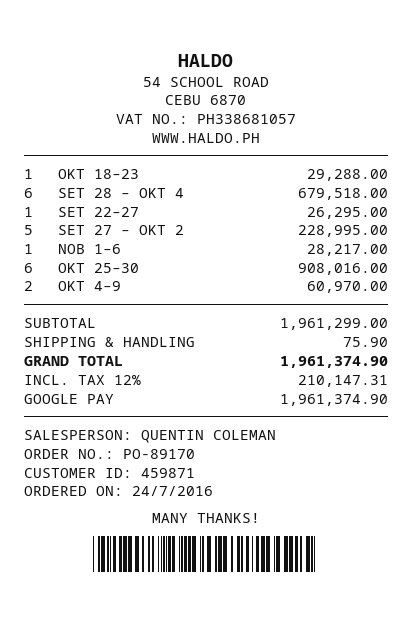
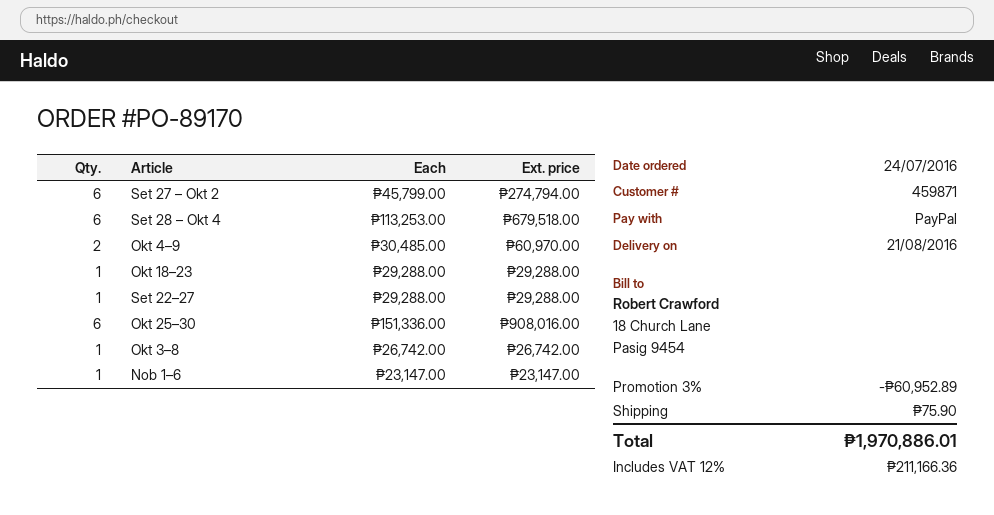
payment method: Google Pay -> PayPal
SET 22–27: 1 for 26295.00 -> 1 for 29288.00
SET 27 – OKT 2: 5 for 228995.00 -> 6 for 274794.00
NOB 1–6: 1 for 28217.00 -> 1 for 23147.00
Okt 3–8: none -> 1 for 26742.00
discount: none -> 3% = 60952.89
tax: 12% = 210147.31 -> 12% = 211166.36
total: 1961374.90 -> 1970886.01

